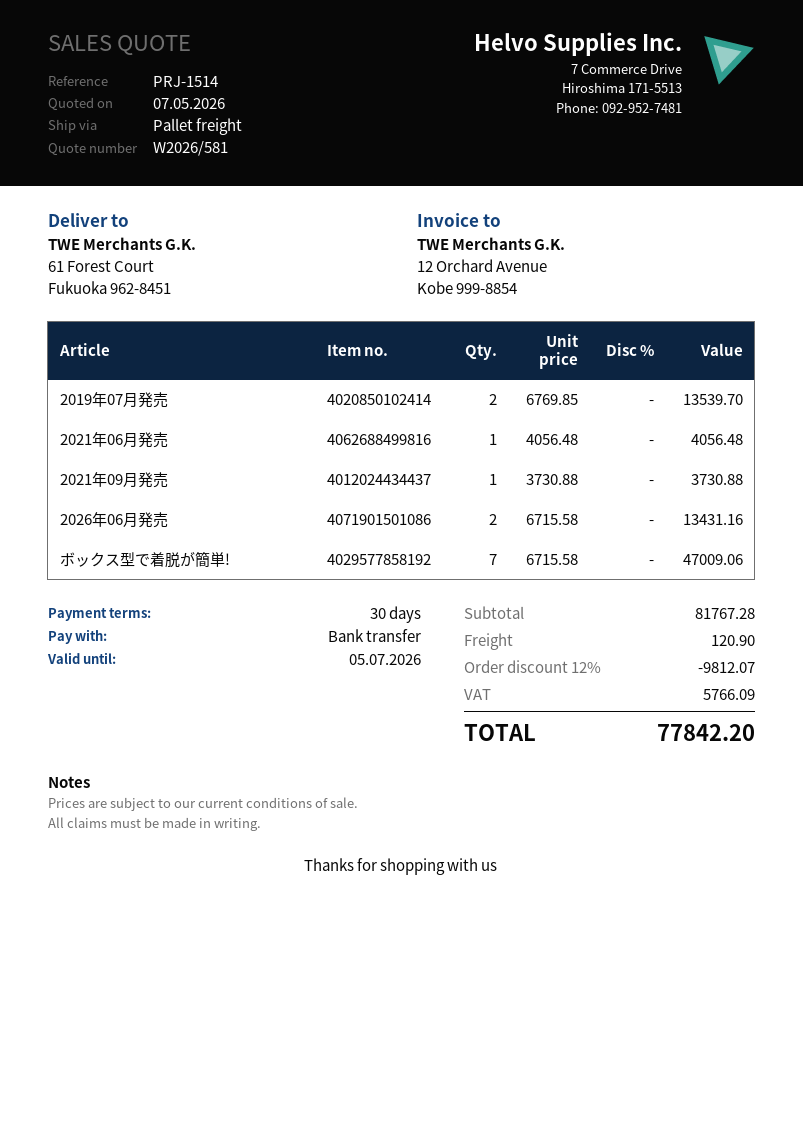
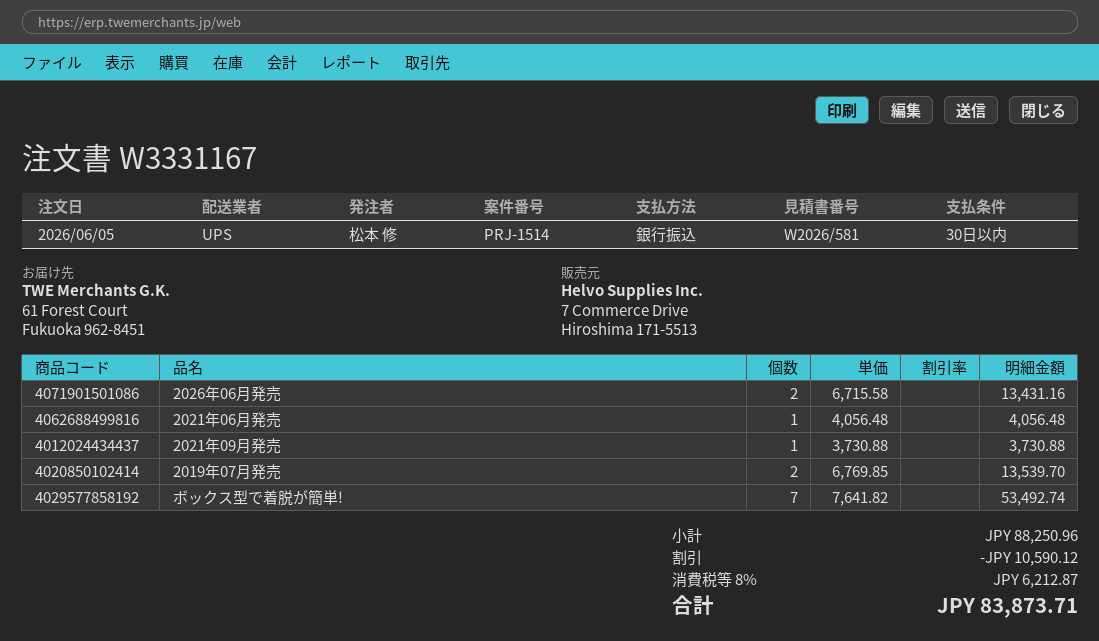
shipping method: pallet freight -> UPS
ボックス型で着脱が簡単!: 7 x 6715.58 = 47009.06 -> 7 x 7641.82 = 53492.74
subtotal: 81767.28 -> 88250.96
discount: 9812.07 -> 10590.12
shipping: 120.90 -> none
tax: 5766.09 -> 6212.87
total: 77842.20 -> 83873.71

